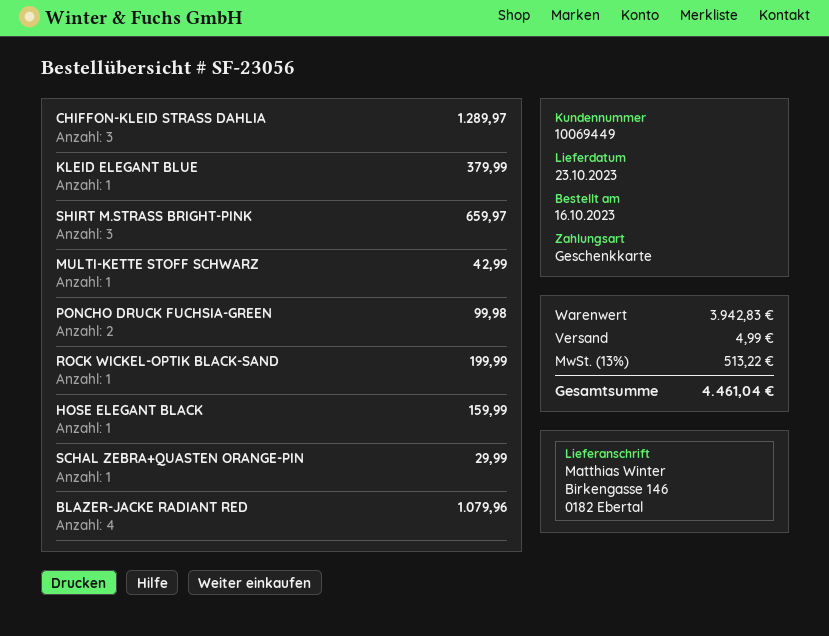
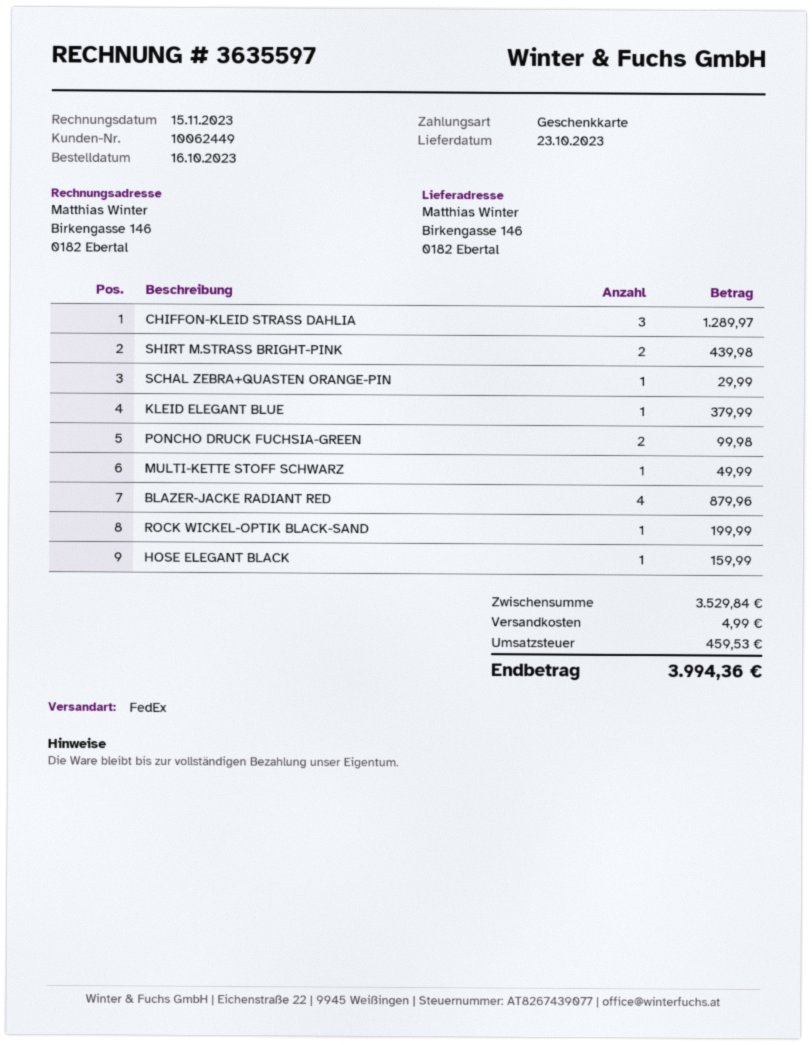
customer number: 10069449 -> 10062449
SHIRT M.STRASS BRIGHT-PINK: 3 for 659.97 -> 2 for 439.98
MULTI-KETTE STOFF SCHWARZ: 1 for 42.99 -> 1 for 49.99
BLAZER-JACKE RADIANT RED: 4 for 1079.96 -> 4 for 879.96
subtotal: 3942.83 -> 3529.84
tax: 513.22 -> 459.53
total: 4461.04 -> 3994.36

